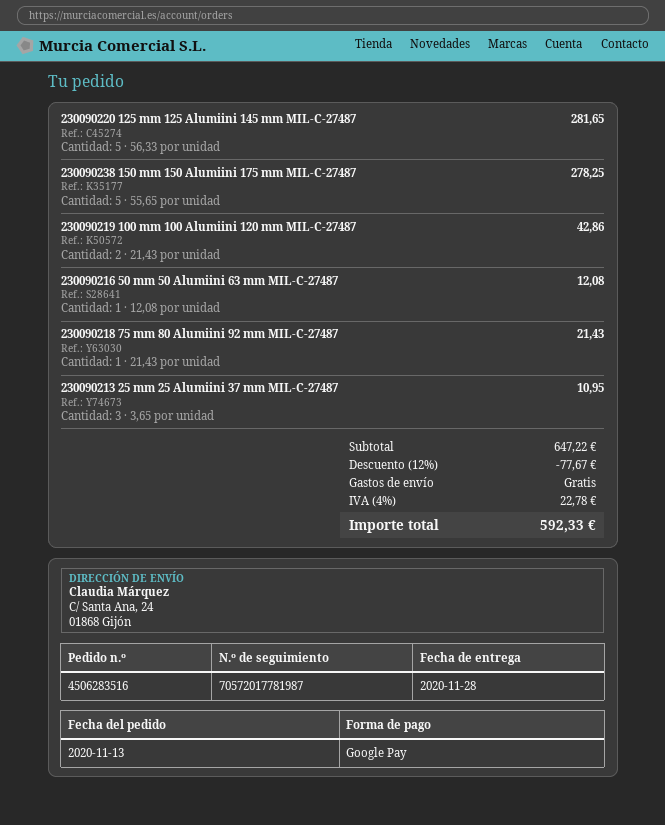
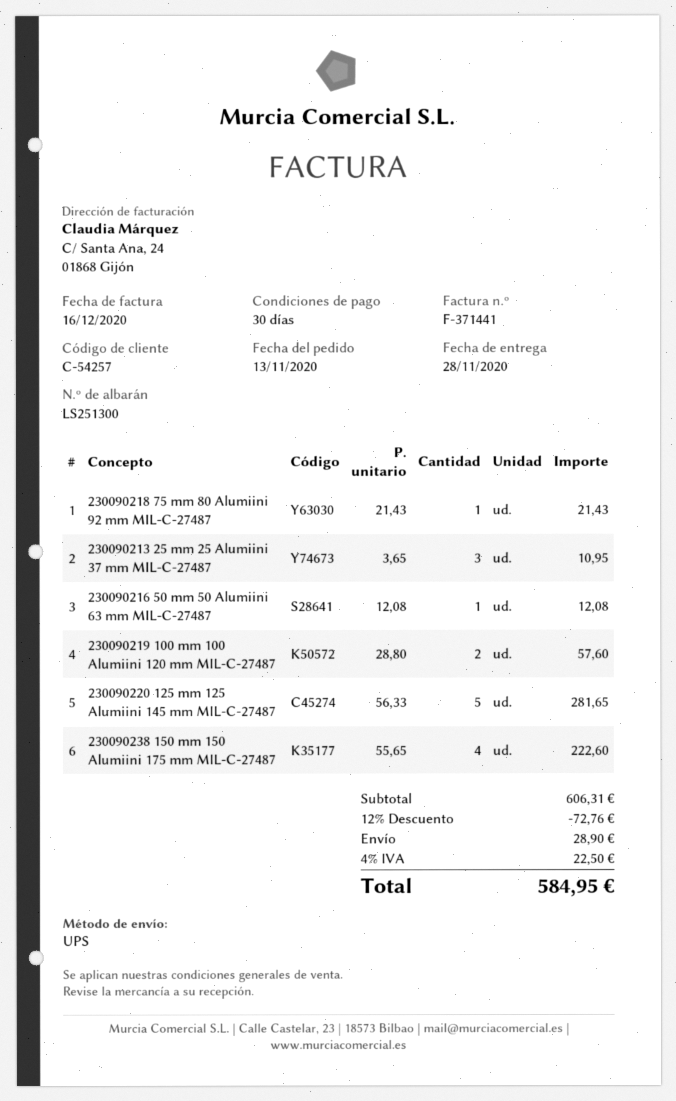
230090238 150 mm 150 Alumiini 175 mm MIL-C-27487: 5 x 55.65 = 278.25 -> 4 x 55.65 = 222.60
230090219 100 mm 100 Alumiini 120 mm MIL-C-27487: 2 x 21.43 = 42.86 -> 2 x 28.80 = 57.60
subtotal: 647.22 -> 606.31
discount: 12% = 77.67 -> 12% = 72.76
shipping: 0.00 -> 28.90
tax: 4% = 22.78 -> 4% = 22.50
total: 592.33 -> 584.95

